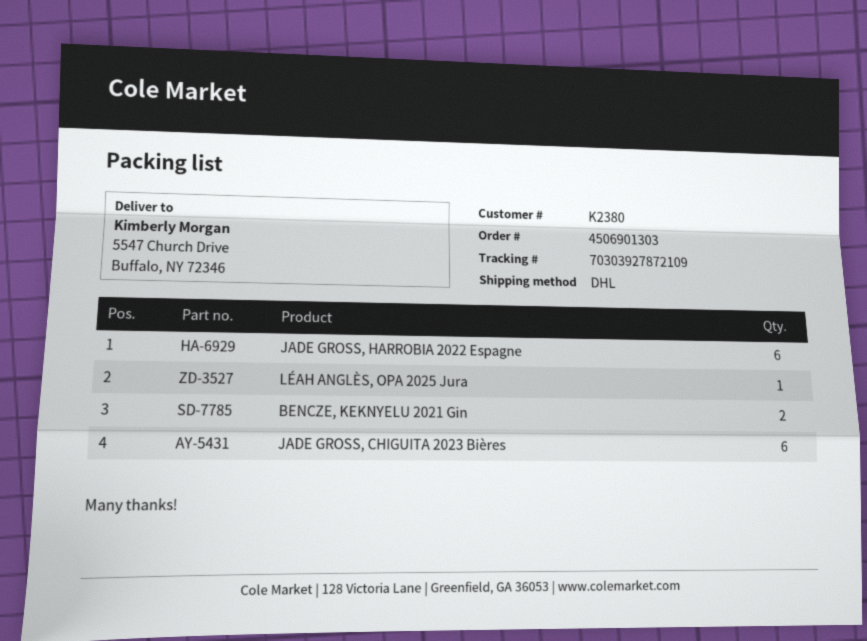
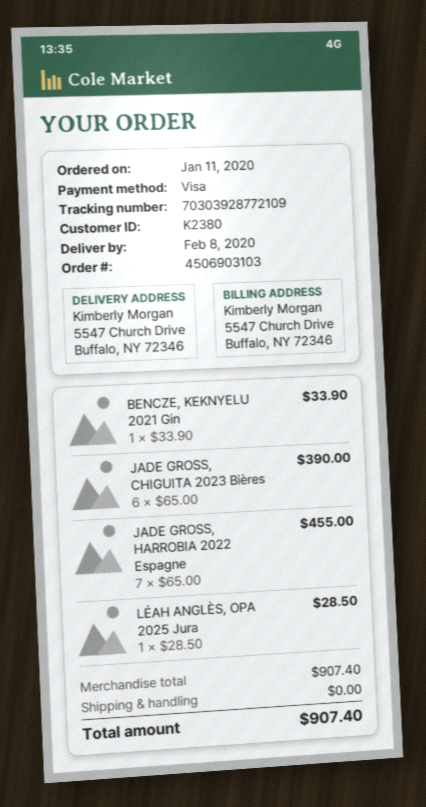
order number: 4506901303 -> 4506903103
tracking number: 70303927872109 -> 70303928772109
JADE GROSS, HARROBIA 2022 Espagne: 6 -> 7
BENCZE, KEKNYELU 2021 Gin: 2 -> 1

